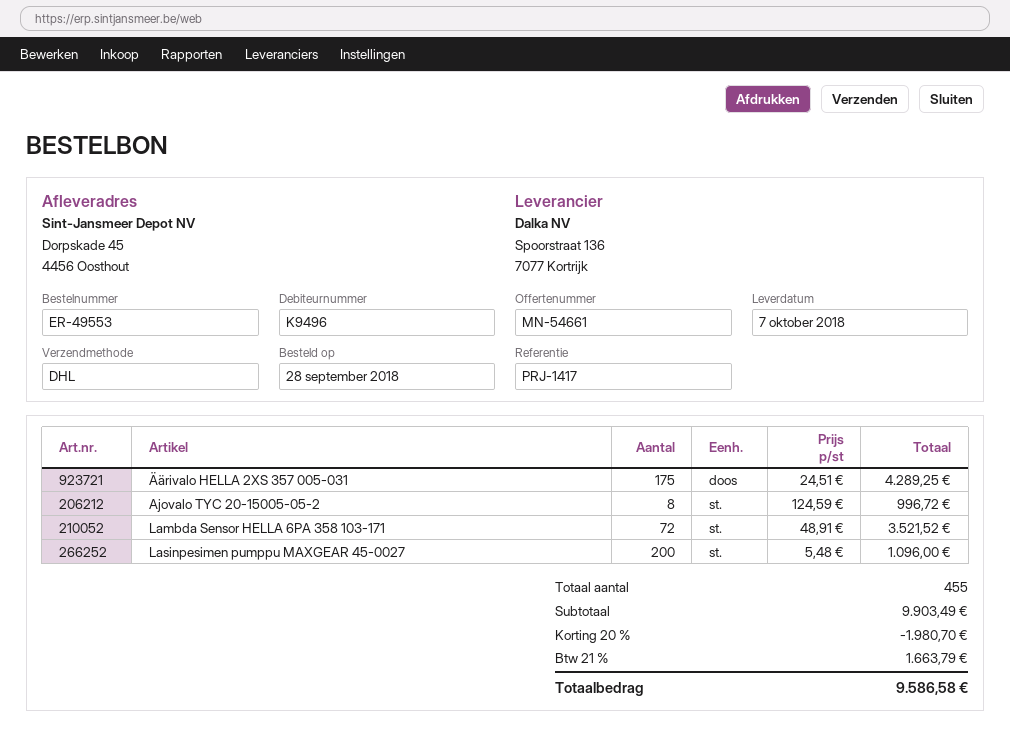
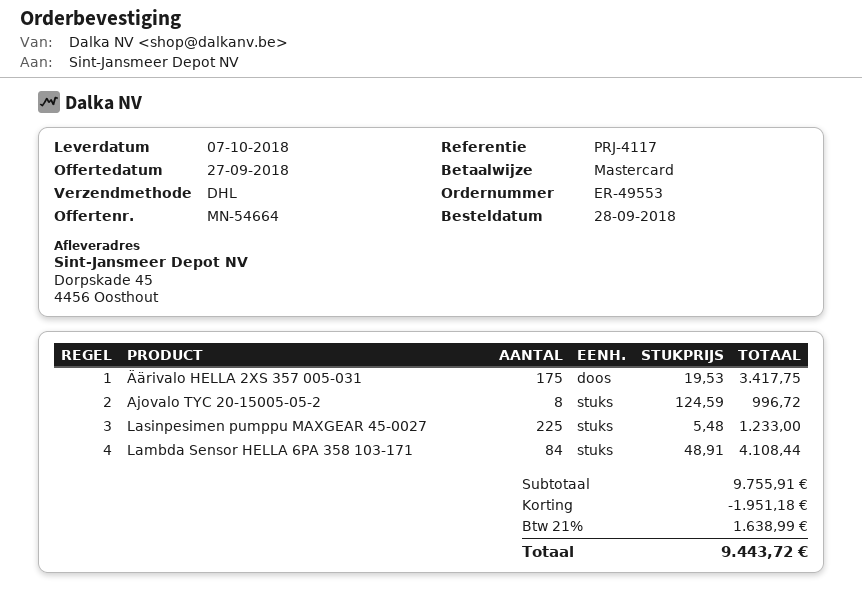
quote number: MN-54661 -> MN-54664
reference: PRJ-1417 -> PRJ-4117
Äärivalo HELLA 2XS 357 005-031: 175 x 24.51 = 4289.25 -> 175 x 19.53 = 3417.75
Lambda Sensor HELLA 6PA 358 103-171: 72 x 48.91 = 3521.52 -> 84 x 48.91 = 4108.44
Lasinpesimen pumppu MAXGEAR 45-0027: 200 x 5.48 = 1096.00 -> 225 x 5.48 = 1233.00
subtotal: 9903.49 -> 9755.91
discount: 1980.70 -> 1951.18
tax: 21% = 1663.79 -> 21% = 1638.99
total: 9586.58 -> 9443.72

